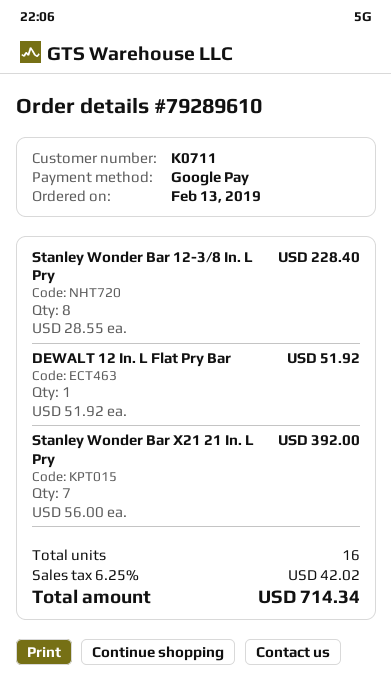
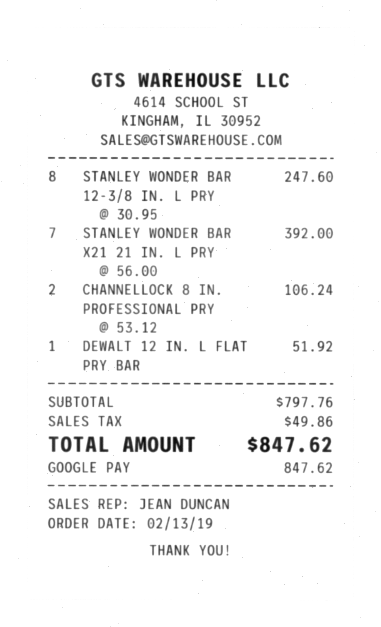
Stanley Wonder Bar 12-3/8 In. L Pry: 8 x 28.55 = 228.40 -> 8 x 30.95 = 247.60
CHANNELLOCK 8 IN. PROFESSIONAL PRY: none -> 2 x 53.12 = 106.24
tax: 42.02 -> 49.86
total: 714.34 -> 847.62

